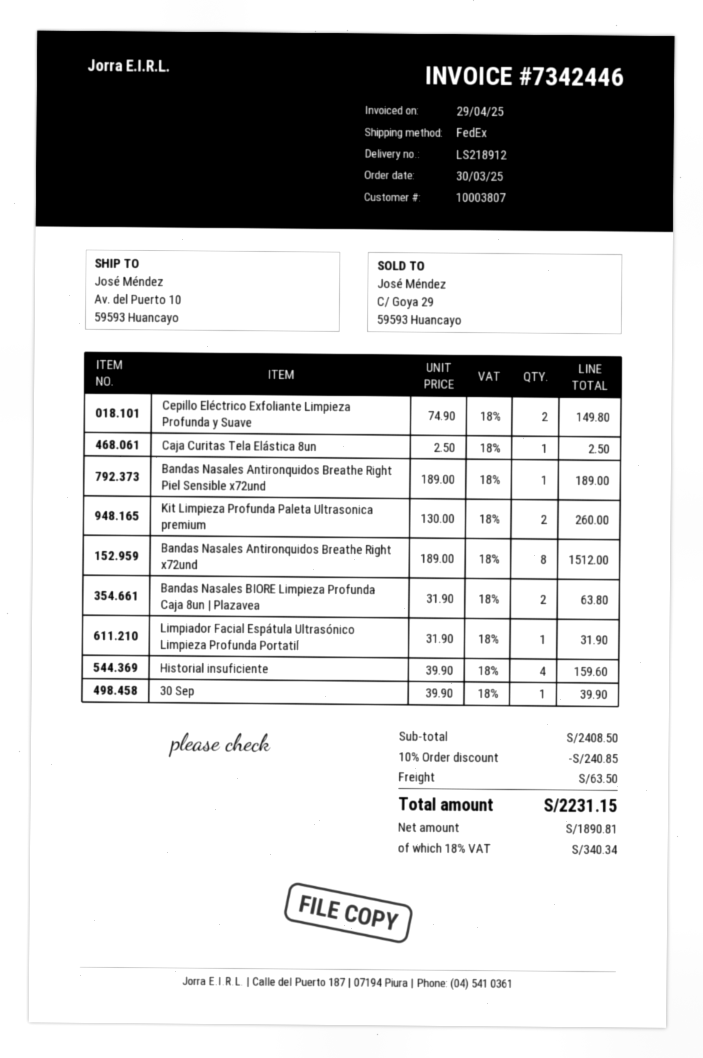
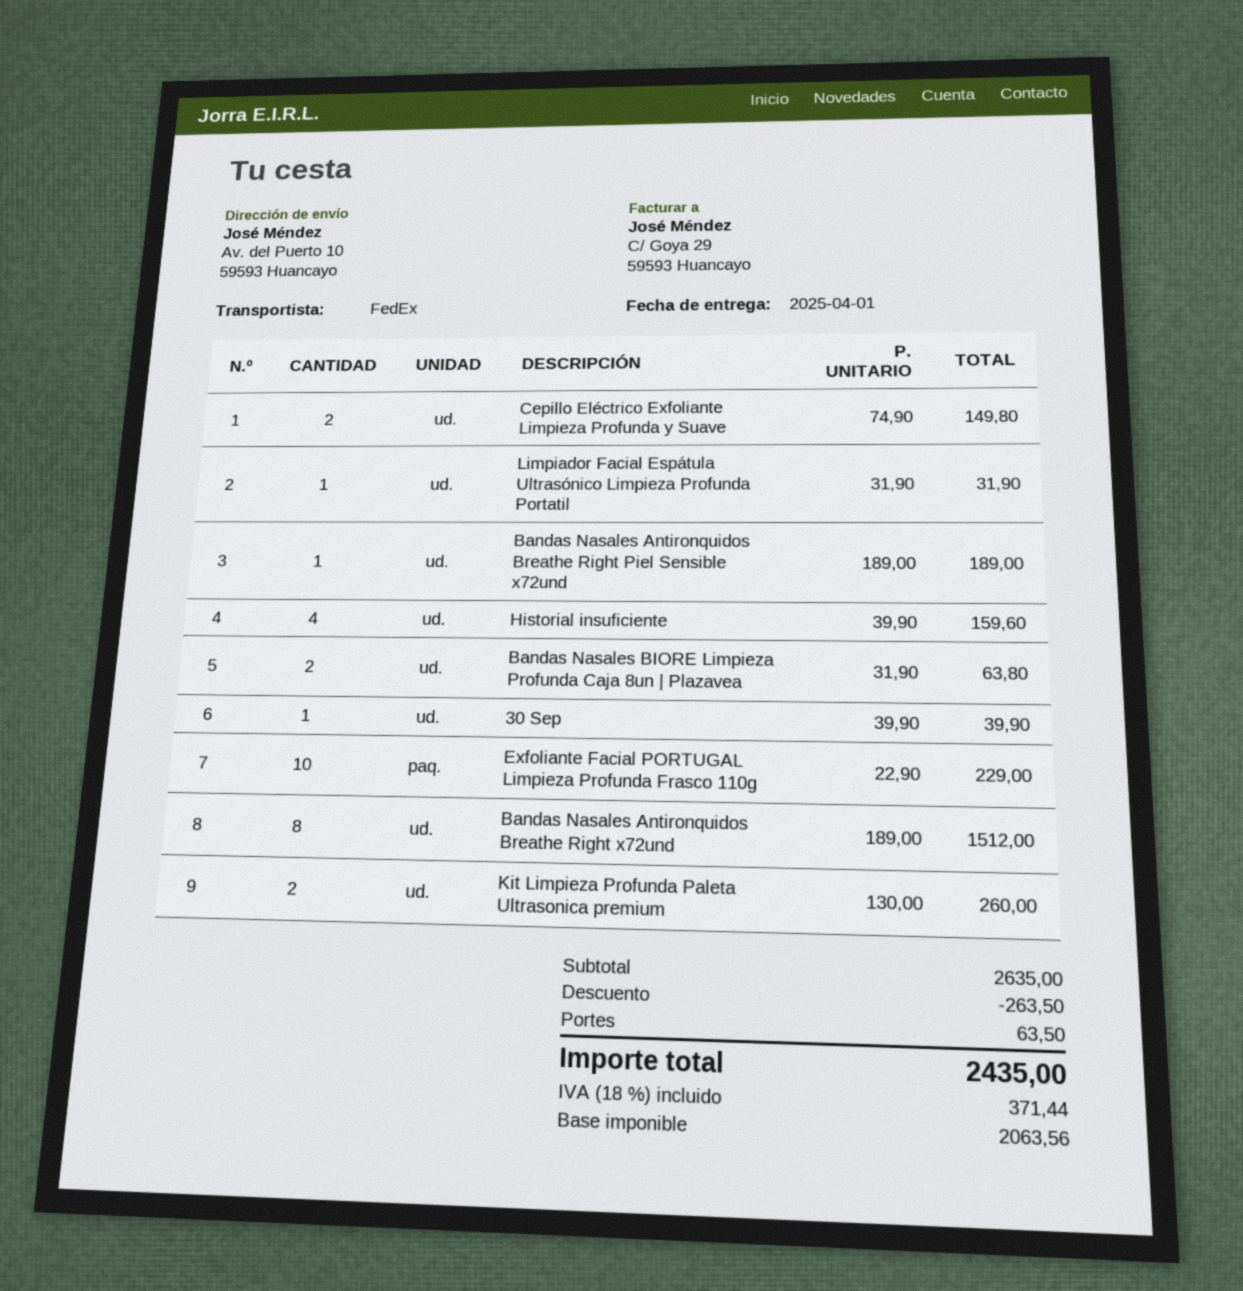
Caja Curitas Tela Elástica 8un: 1 x 2.50 = 2.50 -> none
Exfoliante Facial PORTUGAL Limpieza Profunda Frasco 110g: none -> 10 x 22.90 = 229.00
subtotal: 2408.50 -> 2635.00
discount: 240.85 -> 263.50
net: 1890.81 -> 2063.56
tax: 18% = 340.34 -> 18% = 371.44
total: 2231.15 -> 2435.00

